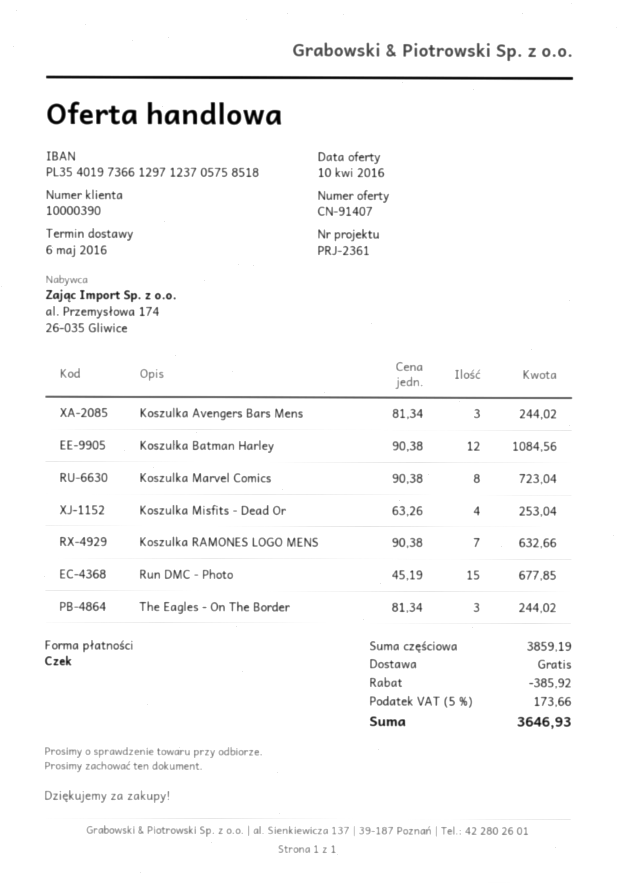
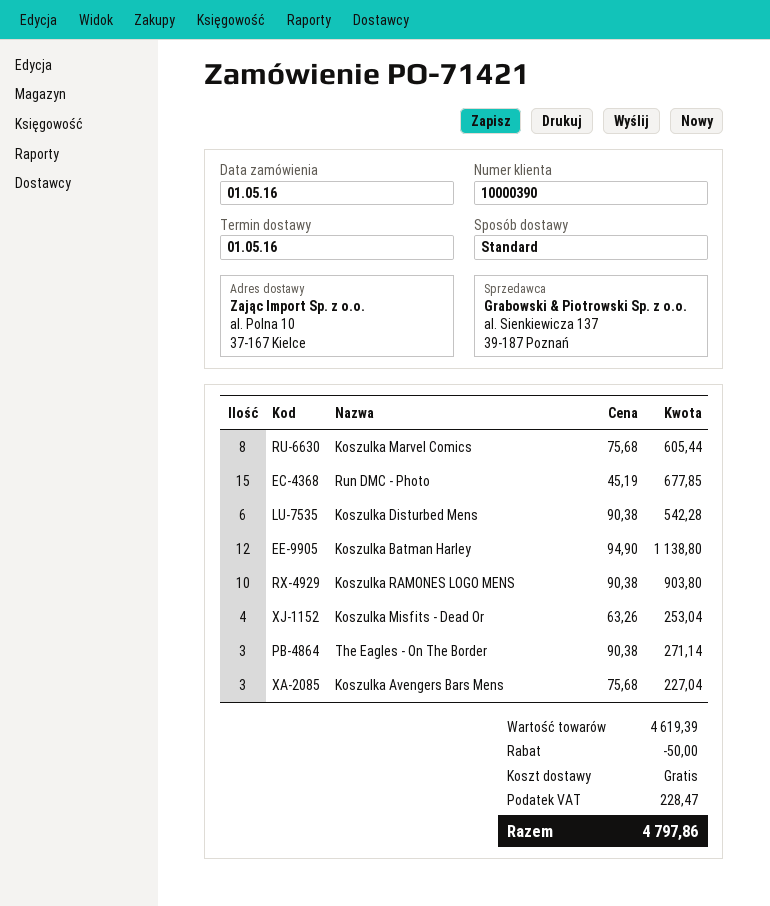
delivery date: 2016-05-06 -> 2016-05-01
Koszulka Avengers Bars Mens: 3 x 81.34 = 244.02 -> 3 x 75.68 = 227.04
Koszulka Batman Harley: 12 x 90.38 = 1084.56 -> 12 x 94.90 = 1138.80
Koszulka Marvel Comics: 8 x 90.38 = 723.04 -> 8 x 75.68 = 605.44
Koszulka RAMONES LOGO MENS: 7 x 90.38 = 632.66 -> 10 x 90.38 = 903.80
The Eagles - On The Border: 3 x 81.34 = 244.02 -> 3 x 90.38 = 271.14
Koszulka Disturbed Mens: none -> 6 x 90.38 = 542.28
subtotal: 3859.19 -> 4619.39
discount: 385.92 -> 50.00
tax: 173.66 -> 228.47
total: 3646.93 -> 4797.86

